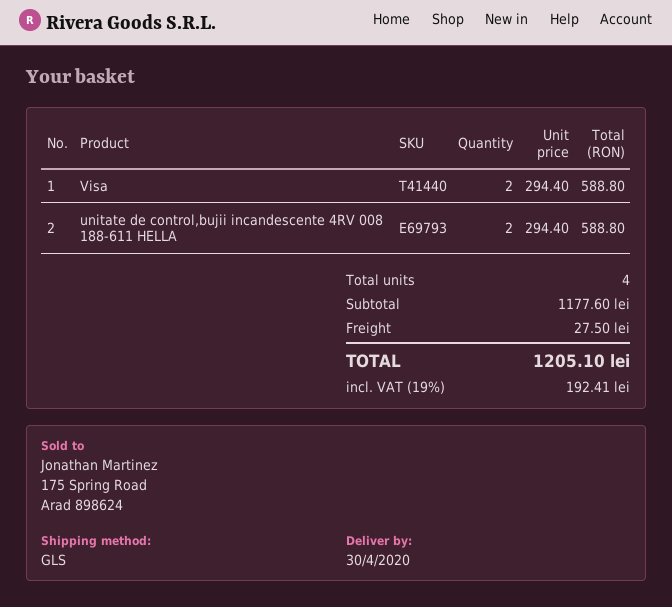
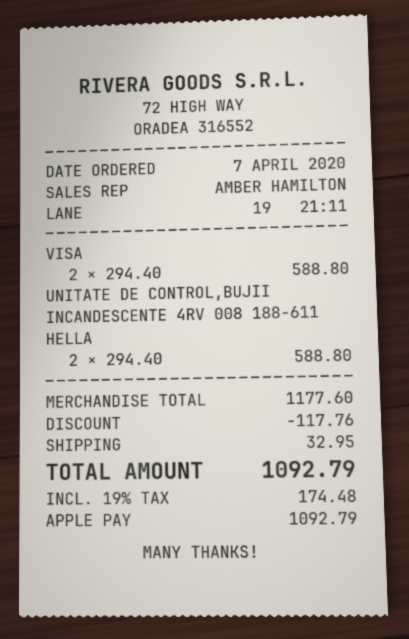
discount: none -> 117.76
shipping: 27.50 -> 32.95
tax: 19% = 192.41 -> 19% = 174.48
total: 1205.10 -> 1092.79

